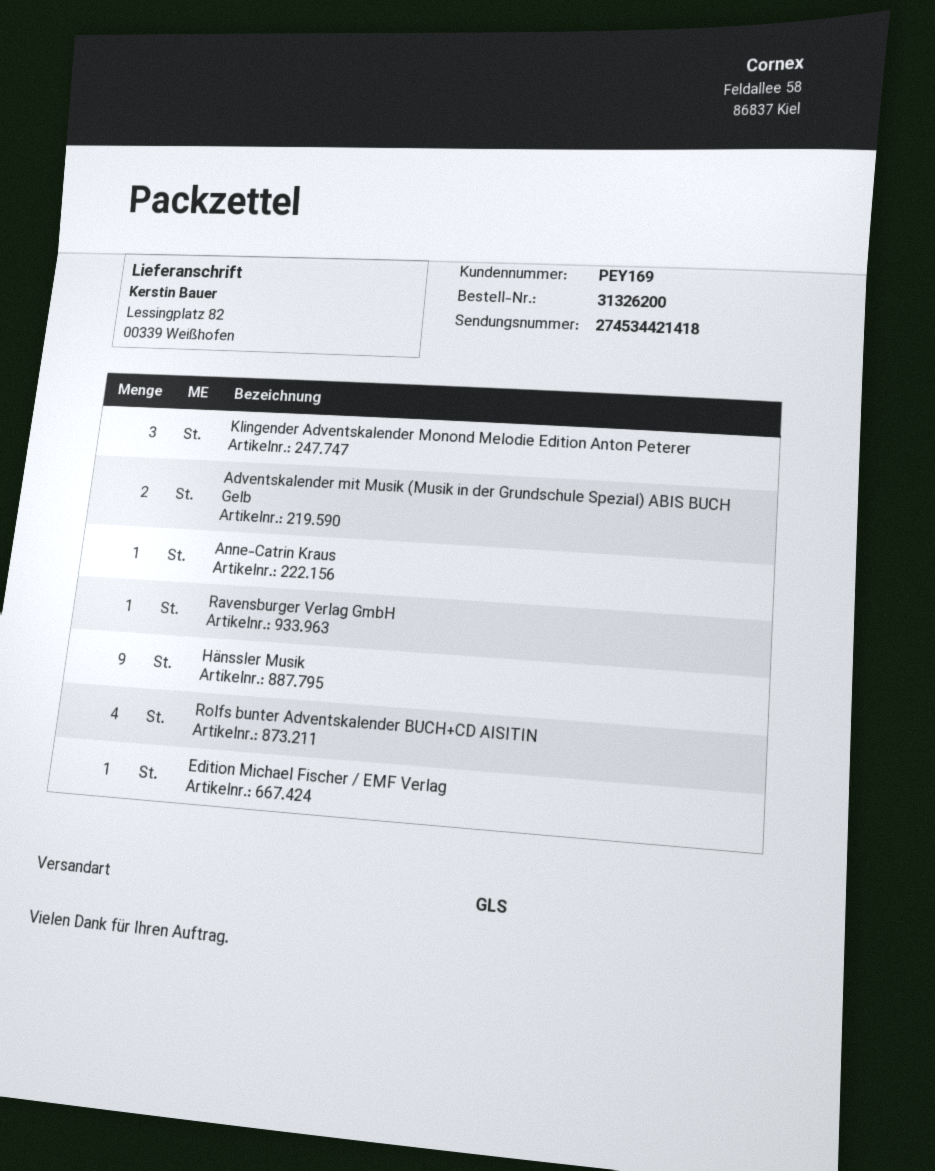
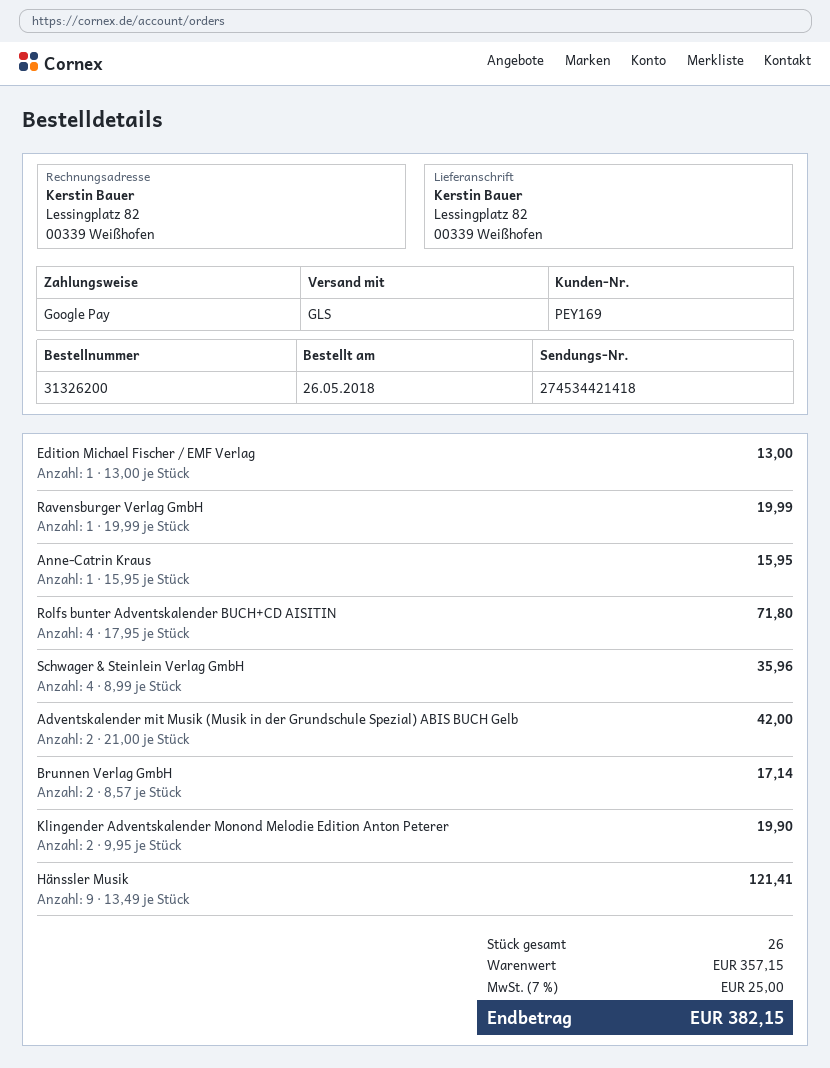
Klingender Adventskalender Monond Melodie Edition Anton Peterer: 3 -> 2
Schwager & Steinlein Verlag GmbH: none -> 4
Brunnen Verlag GmbH: none -> 2

